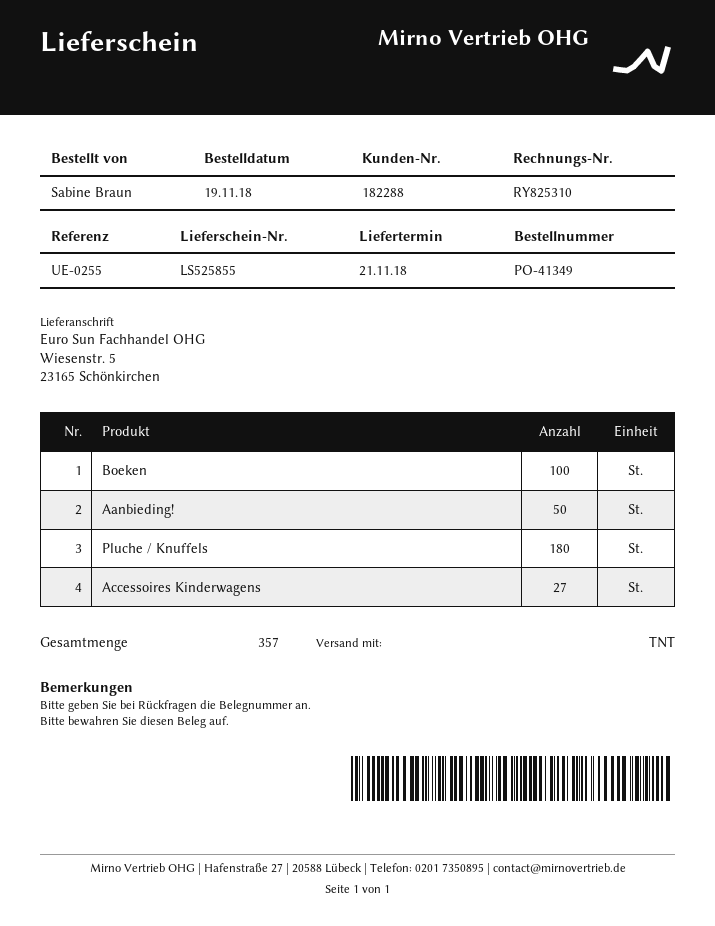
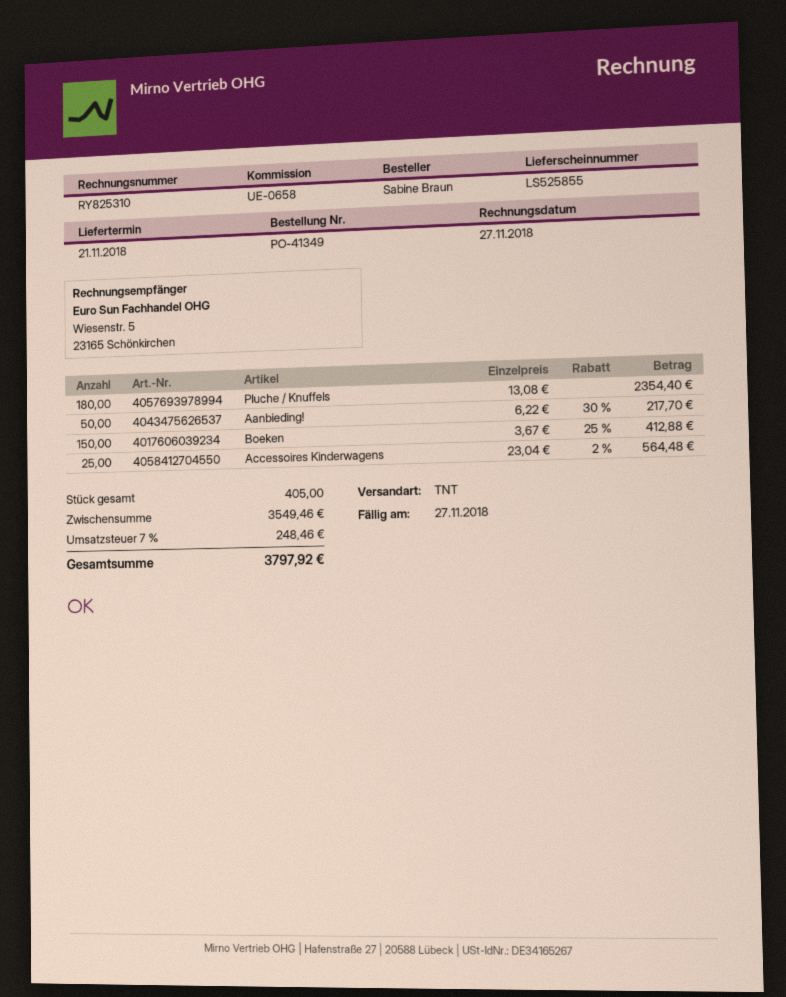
reference: UE-0255 -> UE-0658
Boeken: 100 -> 150
Accessoires Kinderwagens: 27 -> 25
total quantity: 357 -> 405

